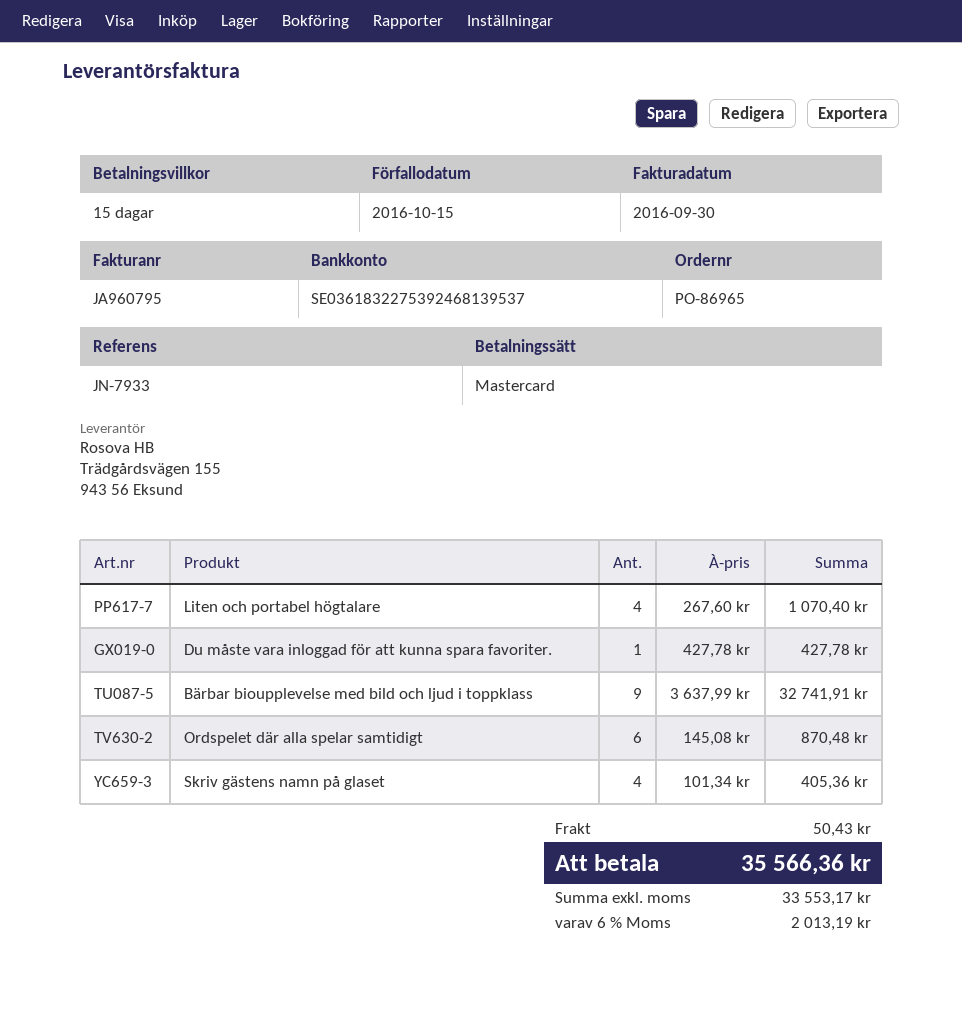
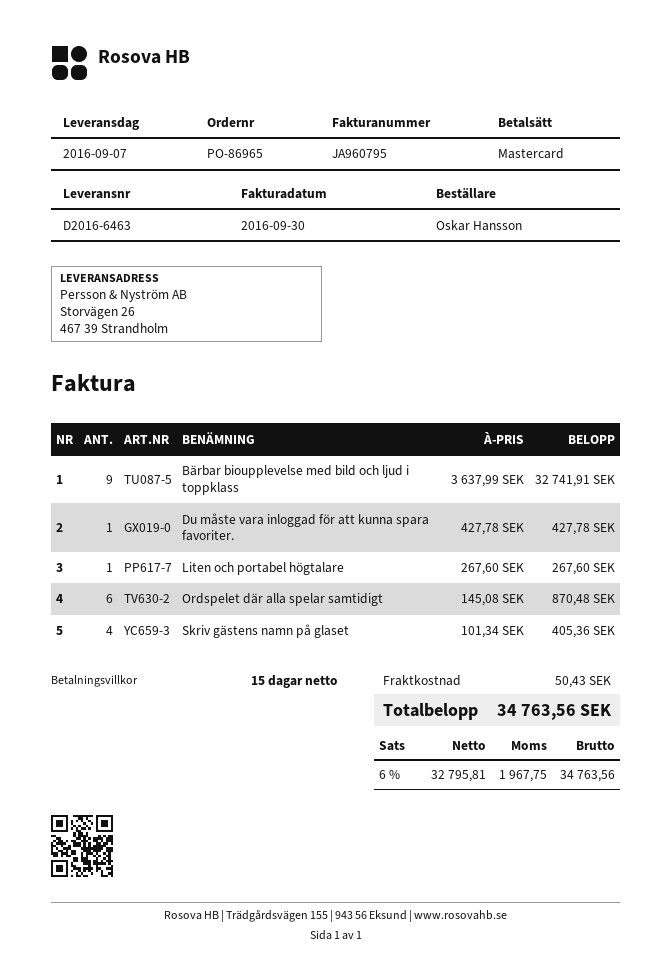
Liten och portabel högtalare: 4 x 267.60 = 1070.40 -> 1 x 267.60 = 267.60
net: 33553.17 -> 32795.81
tax: 6% = 2013.19 -> 6% = 1967.75
total: 35566.36 -> 34763.56

